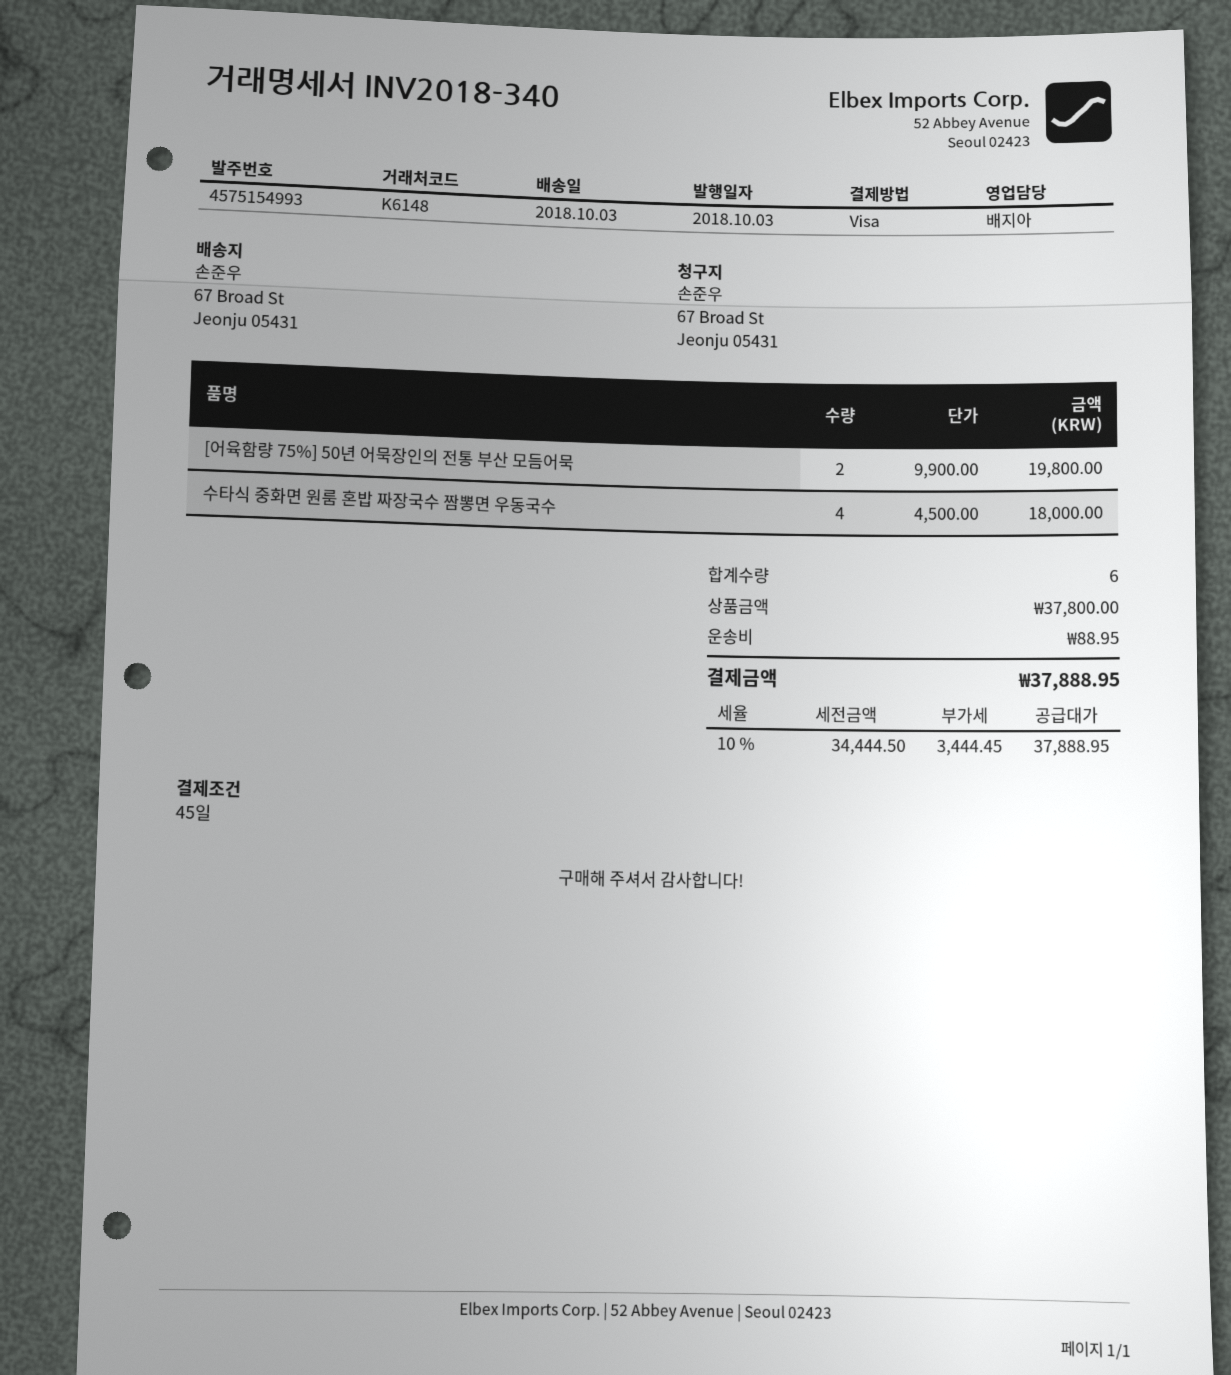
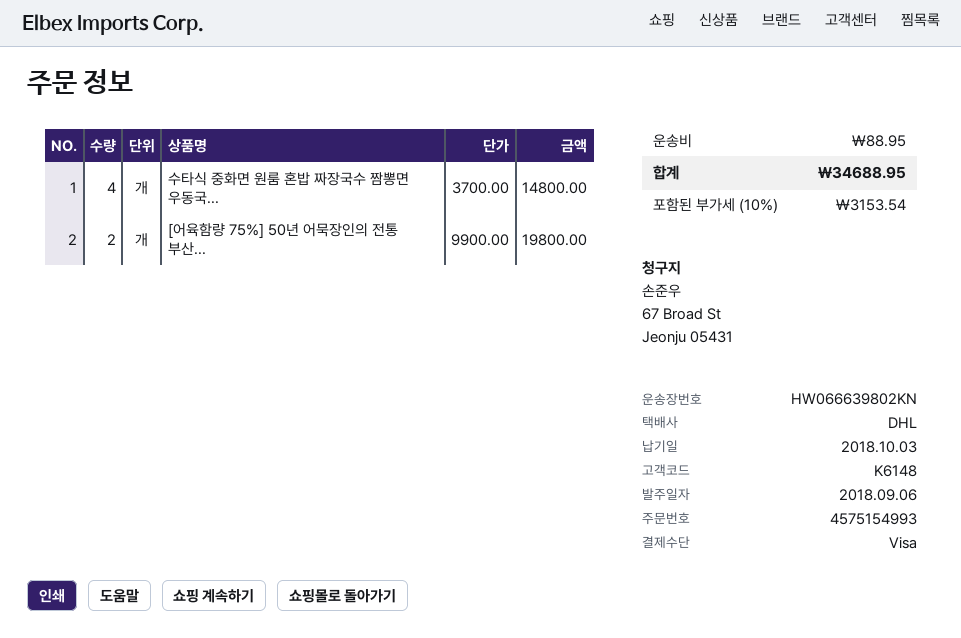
수타식 중화면 원룸 혼밥 짜장국수 짬뽕면 우동국수: 4 x 4500.00 = 18000.00 -> 4 x 3700.00 = 14800.00
tax: 10% = 3444.45 -> 10% = 3153.54
total: 37888.95 -> 34688.95

